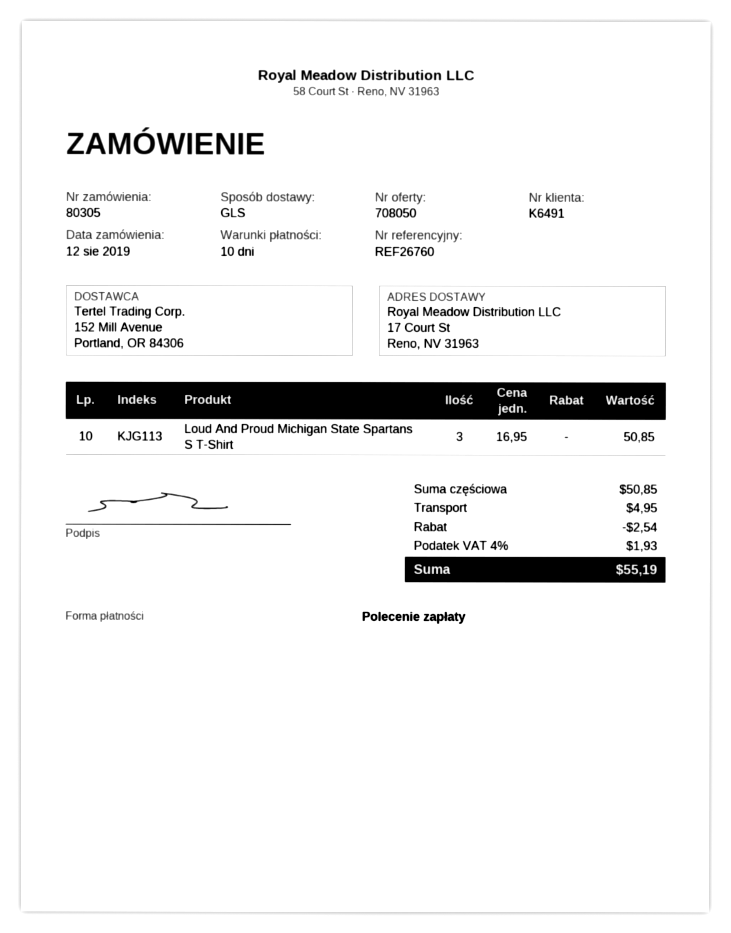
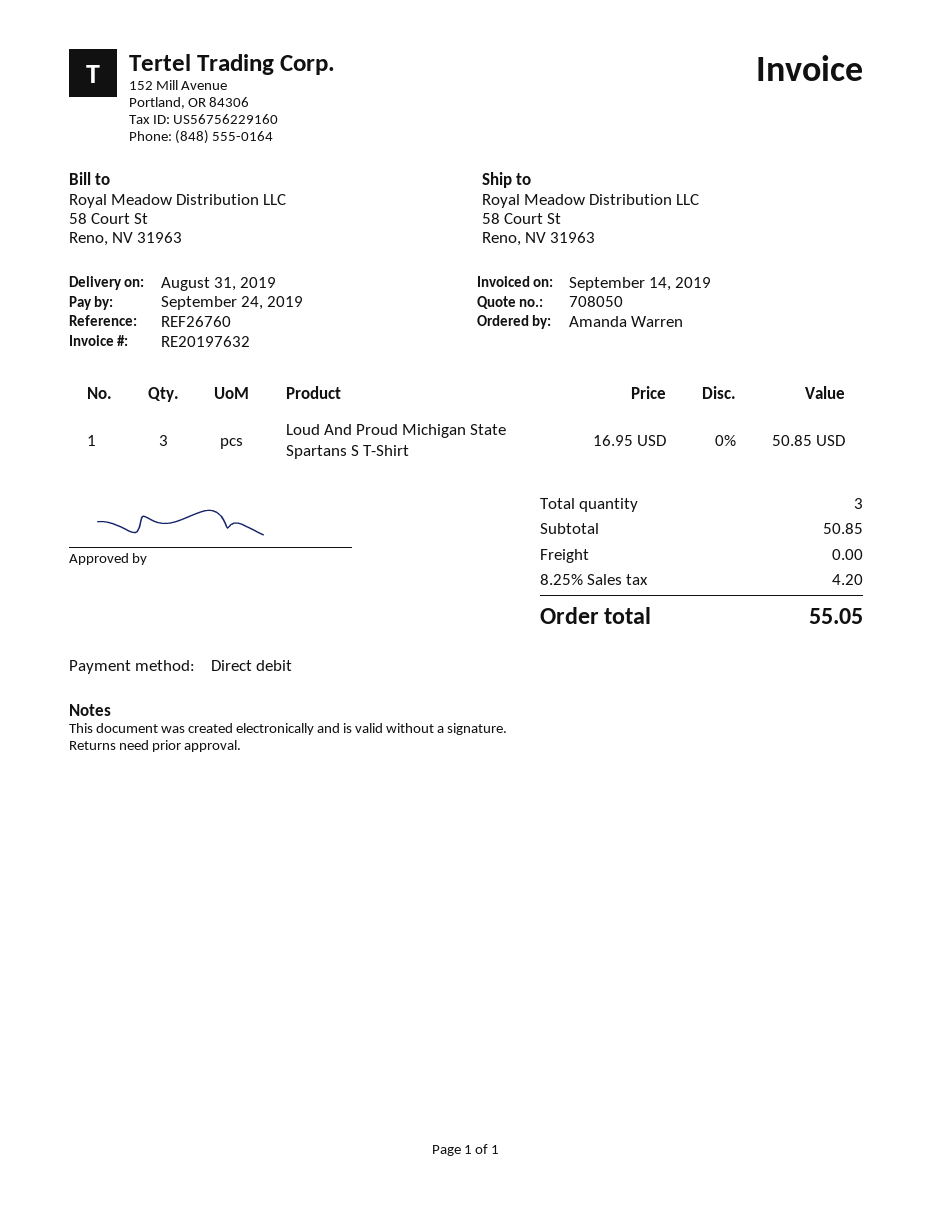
ship to: 17 Court St, Reno, NV 31963 -> 58 Court St, Reno, NV 31963
discount: 2.54 -> none
shipping: 4.95 -> 0.00
tax: 4% = 1.93 -> 8.25% = 4.20
total: 55.19 -> 55.05

